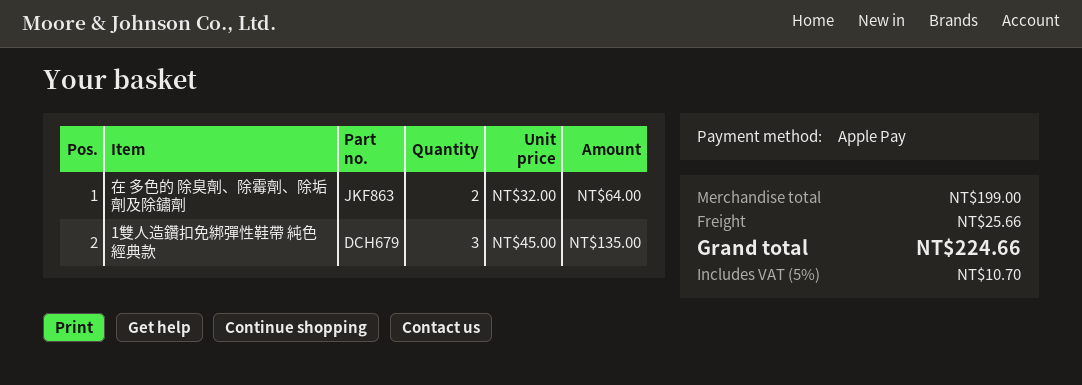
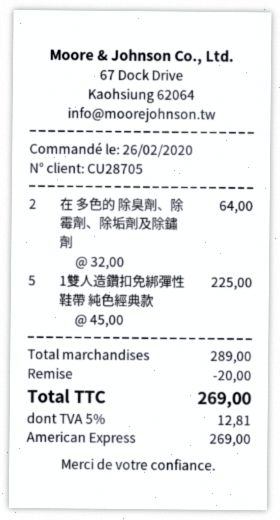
payment method: Apple Pay -> American Express
1雙人造鑽扣免綁彈性鞋帶 純色經典款: 3 x 45.00 = 135.00 -> 5 x 45.00 = 225.00
subtotal: 199.00 -> 289.00
discount: none -> 20.00
shipping: 25.66 -> none
tax: 5% = 10.70 -> 5% = 12.81
total: 224.66 -> 269.00

